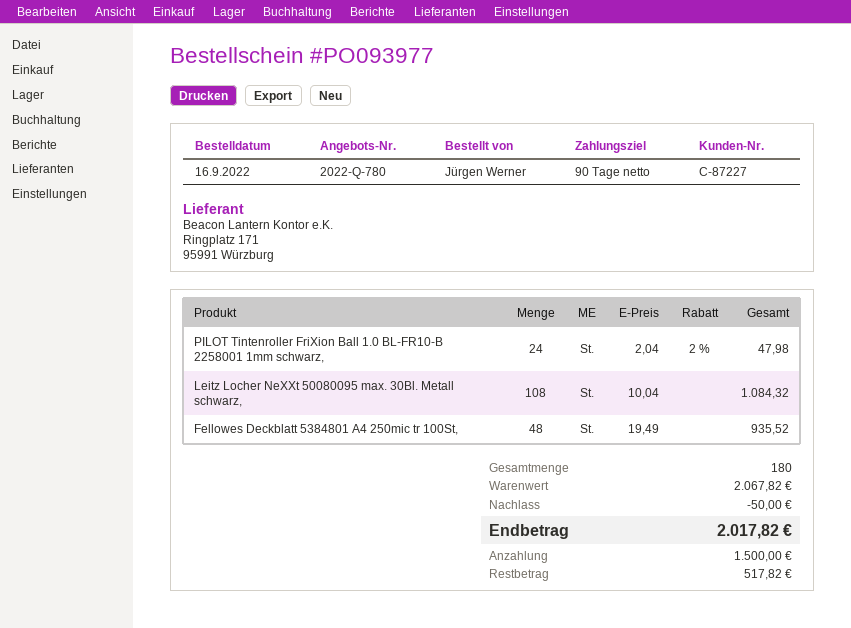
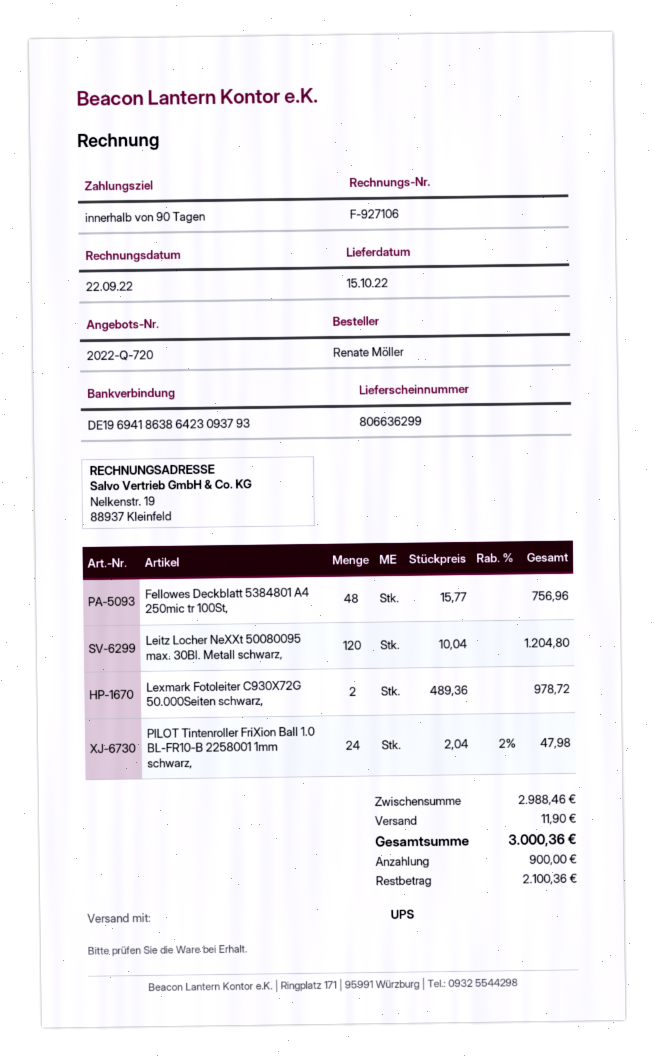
quote number: 2022-Q-780 -> 2022-Q-720
ordered by: Jürgen Werner -> Renate Möller
Leitz Locher NeXXt 50080095 max. 30Bl. Metall schwarz,: 108 x 10.04 = 1084.32 -> 120 x 10.04 = 1204.80
Fellowes Deckblatt 5384801 A4 250mic tr 100St,: 48 x 19.49 = 935.52 -> 48 x 15.77 = 756.96
Lexmark Fotoleiter C930X72G 50.000Seiten schwarz,: none -> 2 x 489.36 = 978.72
subtotal: 2067.82 -> 2988.46
discount: 50.00 -> none
shipping: none -> 11.90
total: 2017.82 -> 3000.36
deposit: 1500.00 -> 900.00
balance: 517.82 -> 2100.36

